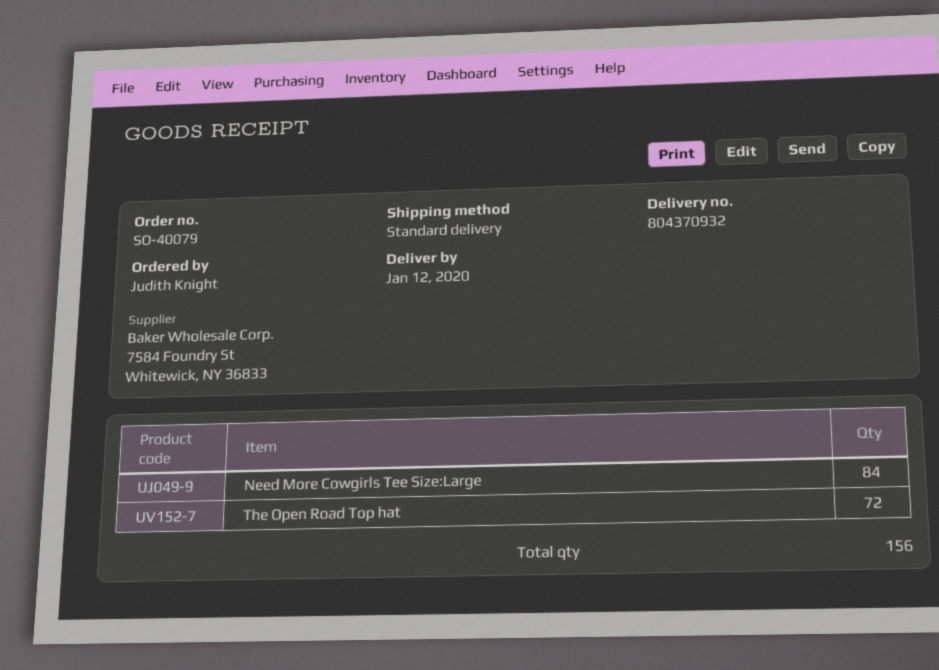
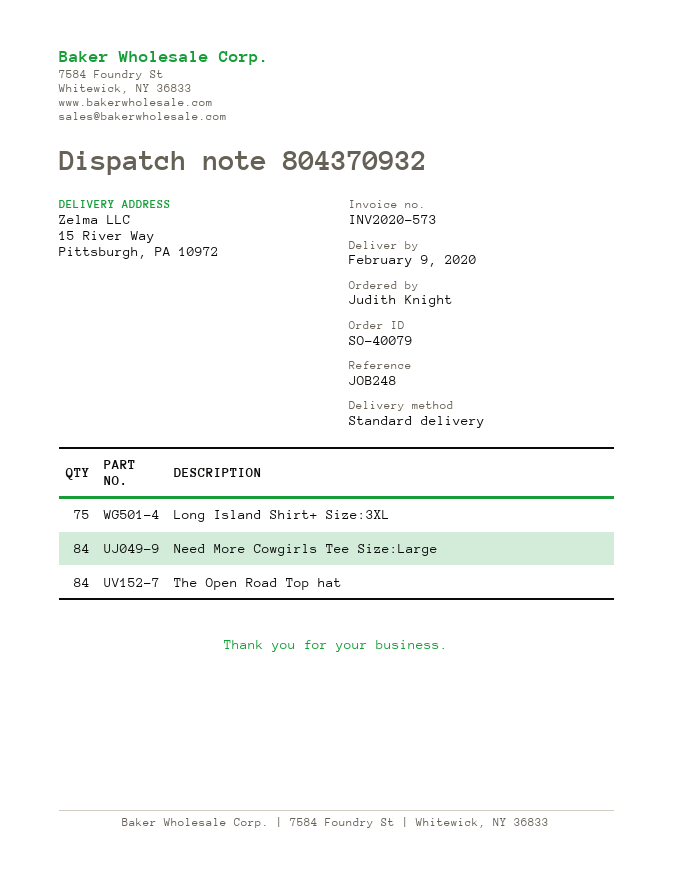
delivery date: 2020-01-12 -> 2020-02-09
The Open Road Top hat: 72 -> 84
Long Island Shirt+ Size:3XL: none -> 75

